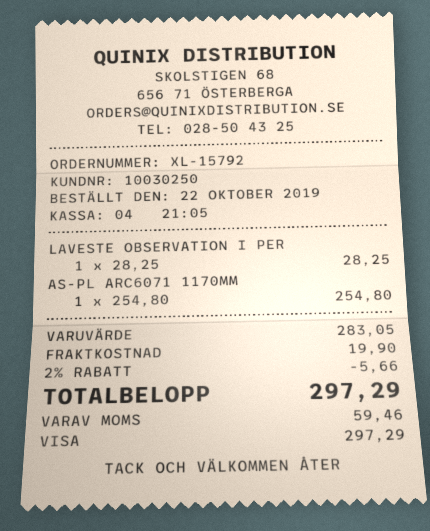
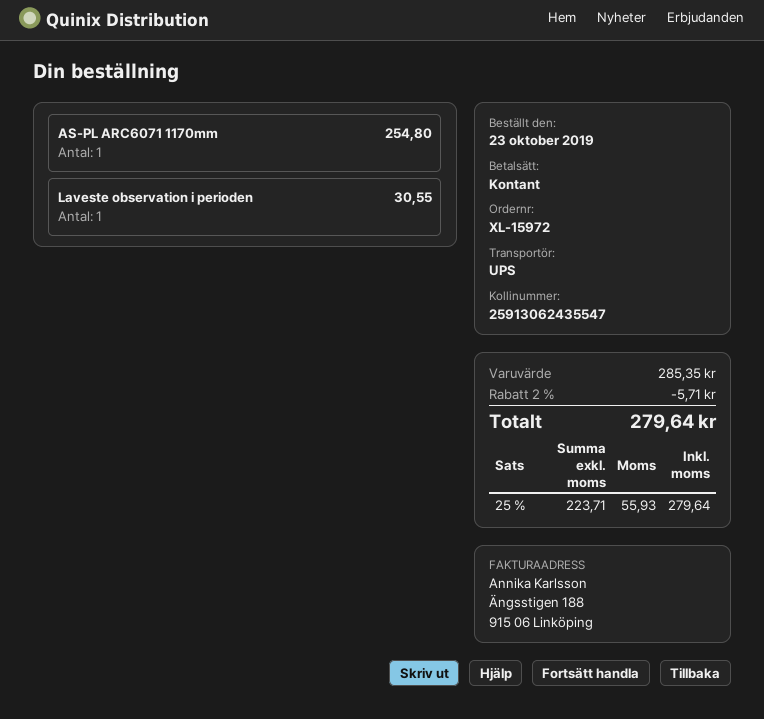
order number: XL-15792 -> XL-15972
order date: 2019-10-22 -> 2019-10-23
payment method: Visa -> cash
LAVESTE OBSERVATION I PER: 1 for 28.25 -> 1 for 30.55
subtotal: 283.05 -> 285.35
discount: 2% = 5.66 -> 2% = 5.71
shipping: 19.90 -> none
tax: 59.46 -> 55.93
total: 297.29 -> 279.64

